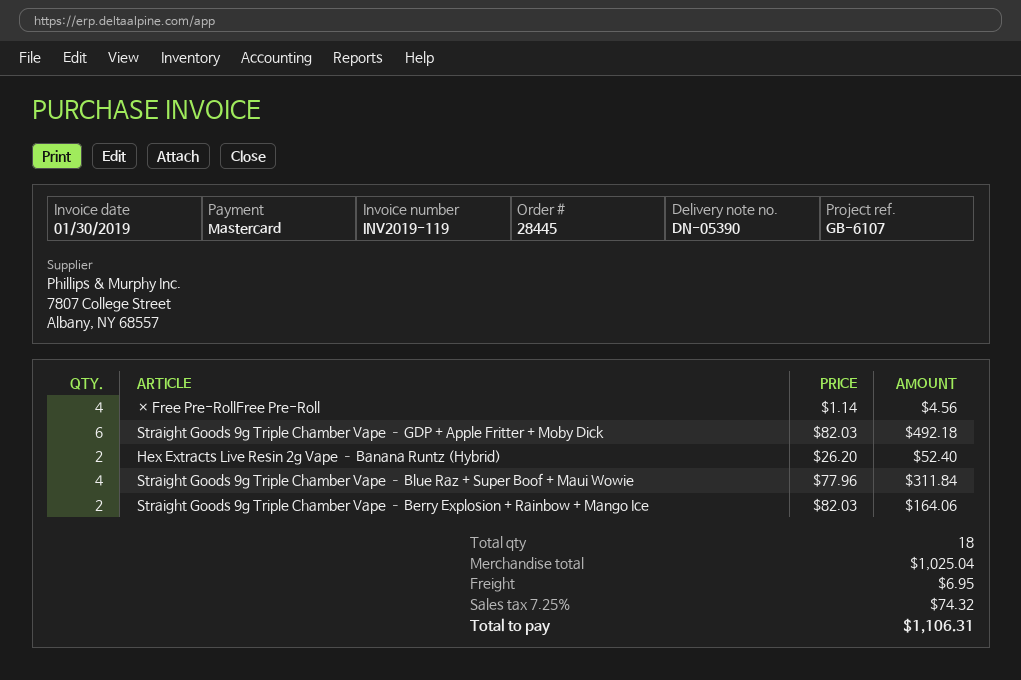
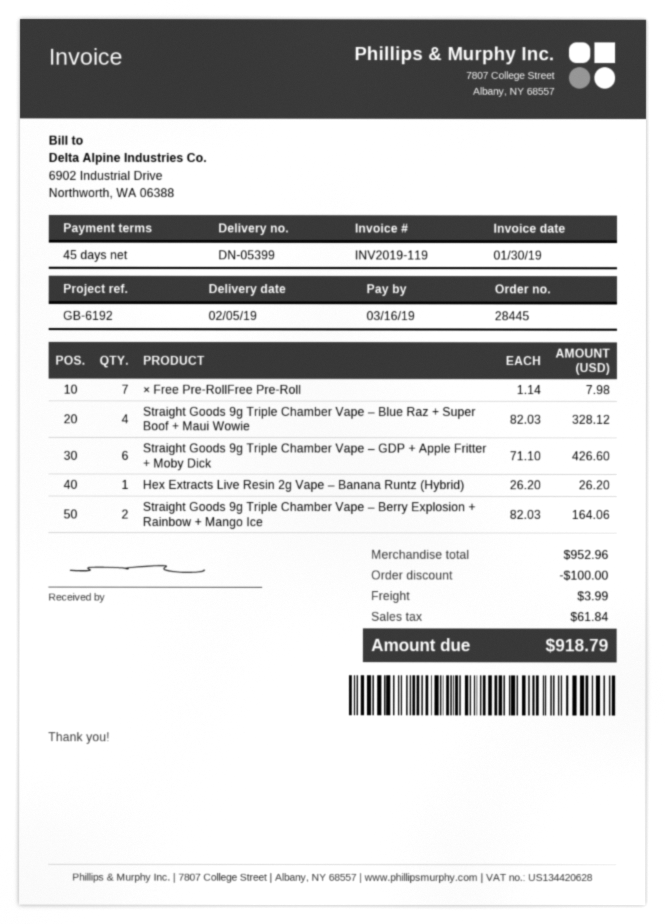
delivery note number: DN-05390 -> DN-05399
reference: GB-6107 -> GB-6192
× Free Pre-RollFree Pre-Roll: 4 x 1.14 = 4.56 -> 7 x 1.14 = 7.98
Straight Goods 9g Triple Chamber Vape – GDP + Apple Fritter + Moby Dick: 6 x 82.03 = 492.18 -> 6 x 71.10 = 426.60
Hex Extracts Live Resin 2g Vape – Banana Runtz (Hybrid): 2 x 26.20 = 52.40 -> 1 x 26.20 = 26.20
Straight Goods 9g Triple Chamber Vape – Blue Raz + Super Boof + Maui Wowie: 4 x 77.96 = 311.84 -> 4 x 82.03 = 328.12
subtotal: 1025.04 -> 952.96
discount: none -> 100.00
shipping: 6.95 -> 3.99
tax: 74.32 -> 61.84
total: 1106.31 -> 918.79

